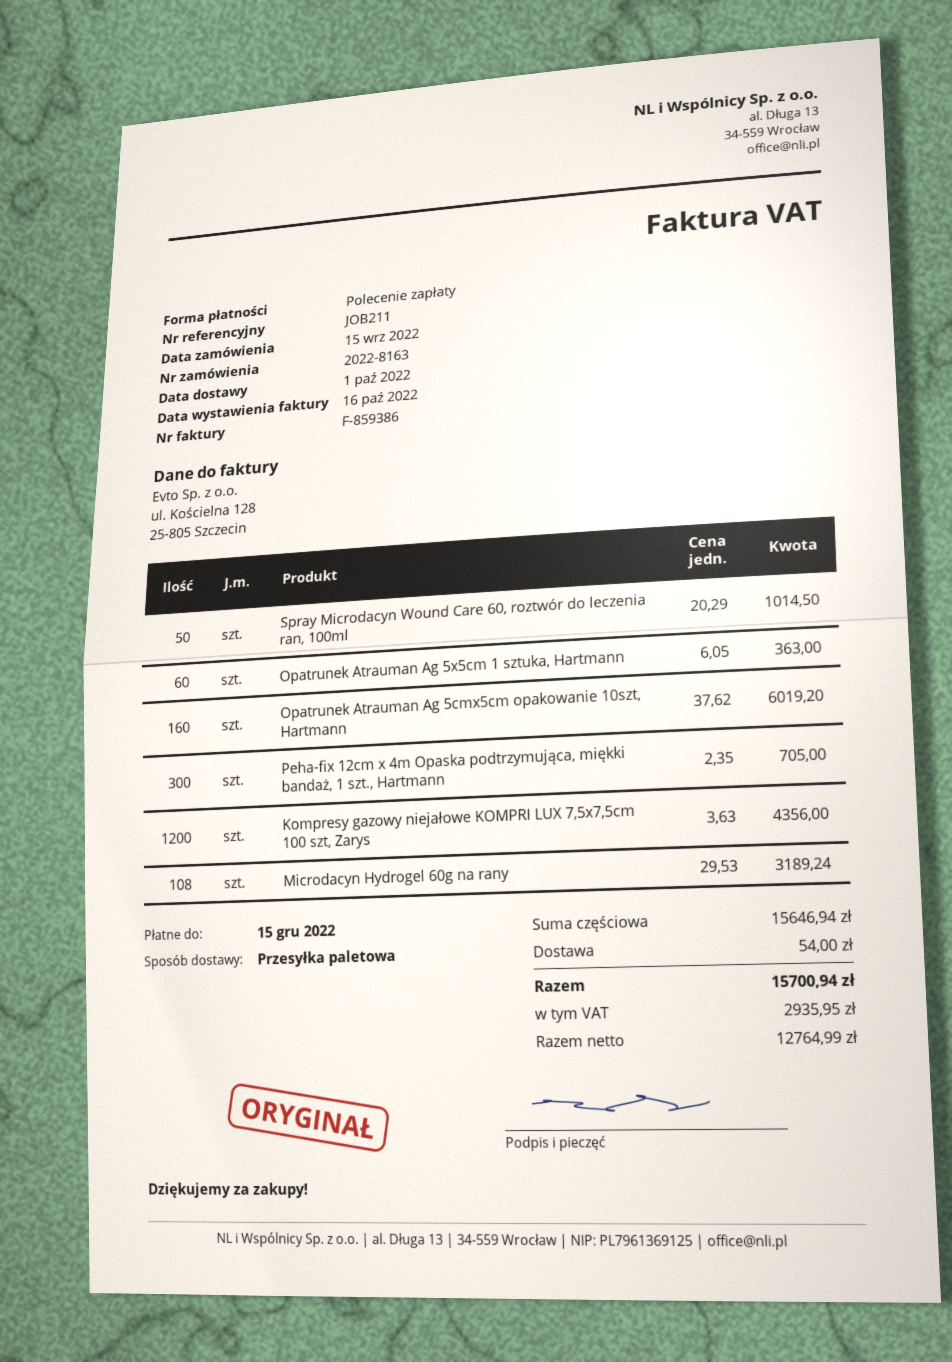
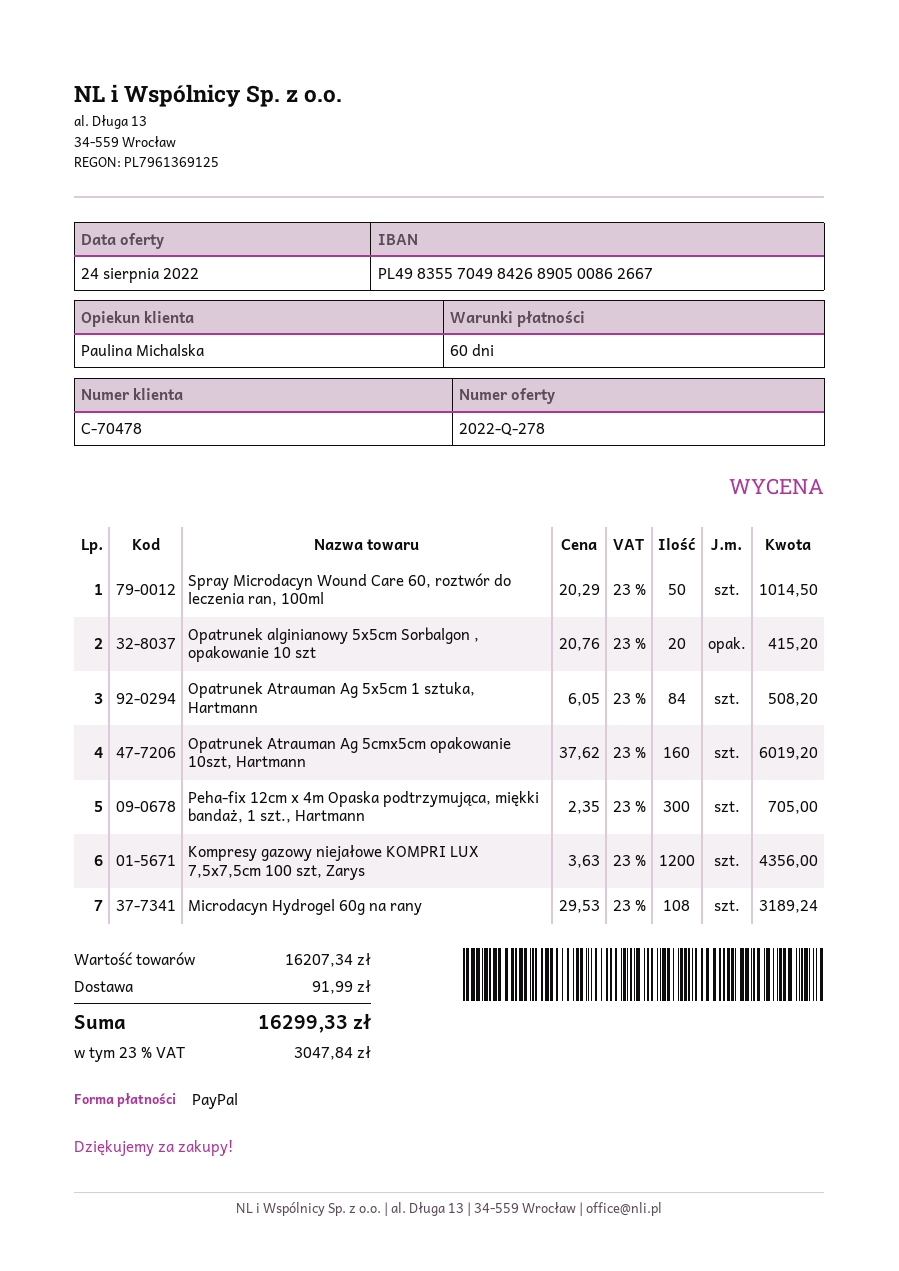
payment method: direct debit -> PayPal
Opatrunek Atrauman Ag 5x5cm 1 sztuka, Hartmann: 60 x 6.05 = 363.00 -> 84 x 6.05 = 508.20
Opatrunek alginianowy 5x5cm Sorbalgon , opakowanie 10 szt: none -> 20 x 20.76 = 415.20
subtotal: 15646.94 -> 16207.34
shipping: 54.00 -> 91.99
tax: 2935.95 -> 3047.84
total: 15700.94 -> 16299.33

